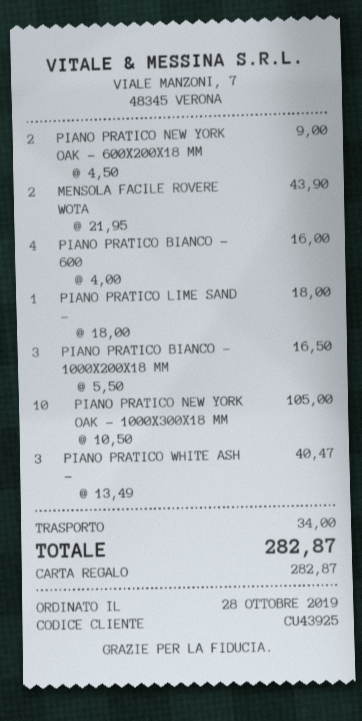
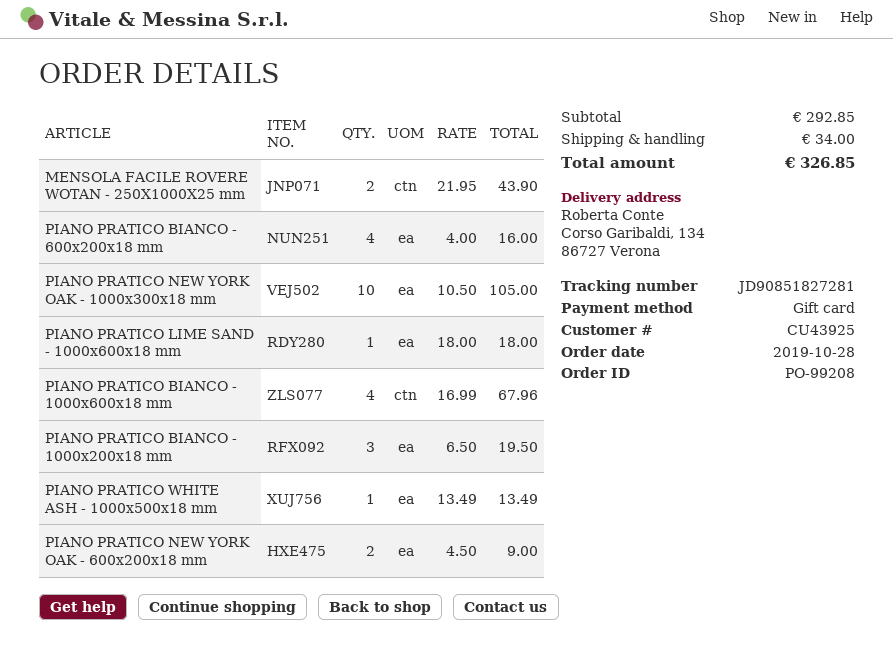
PIANO PRATICO BIANCO - 1000X200X18 MM: 3 x 5.50 = 16.50 -> 3 x 6.50 = 19.50
PIANO PRATICO WHITE ASH -: 3 x 13.49 = 40.47 -> 1 x 13.49 = 13.49
PIANO PRATICO BIANCO - 1000x600x18 mm: none -> 4 x 16.99 = 67.96
total: 282.87 -> 326.85

